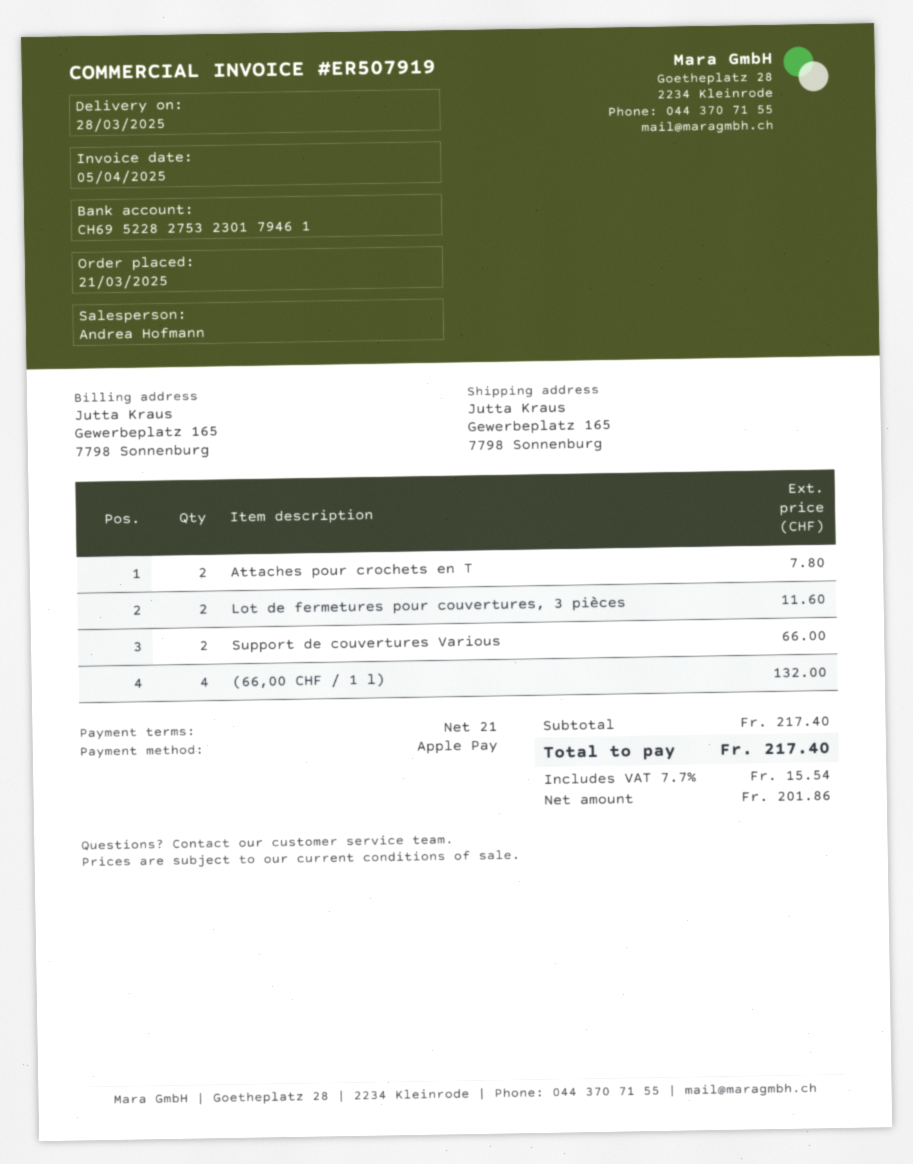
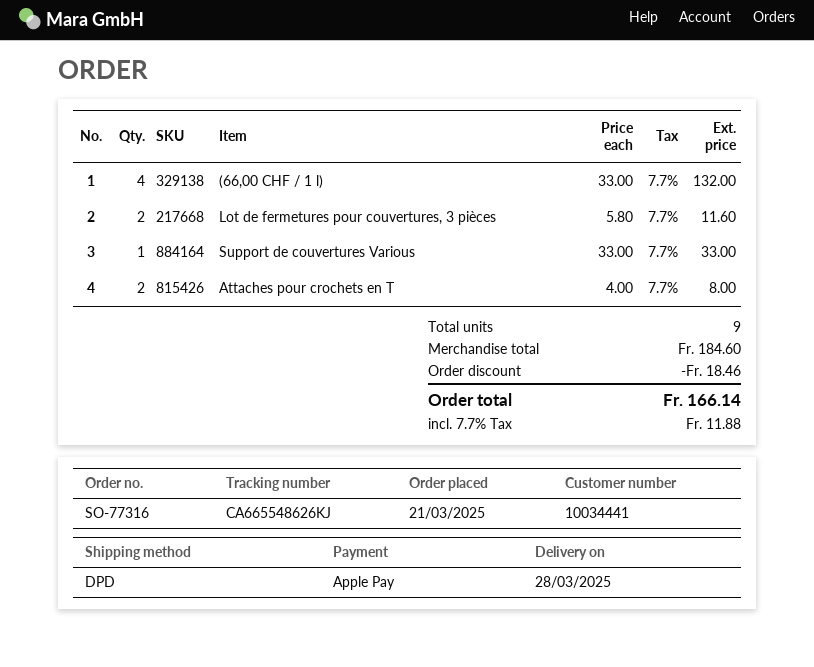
Attaches pour crochets en T: 2 for 7.80 -> 2 for 8.00
Support de couvertures Various: 2 for 66.00 -> 1 for 33.00
subtotal: 217.40 -> 184.60
discount: none -> 18.46
tax: 7.7% = 15.54 -> 7.7% = 11.88
total: 217.40 -> 166.14

